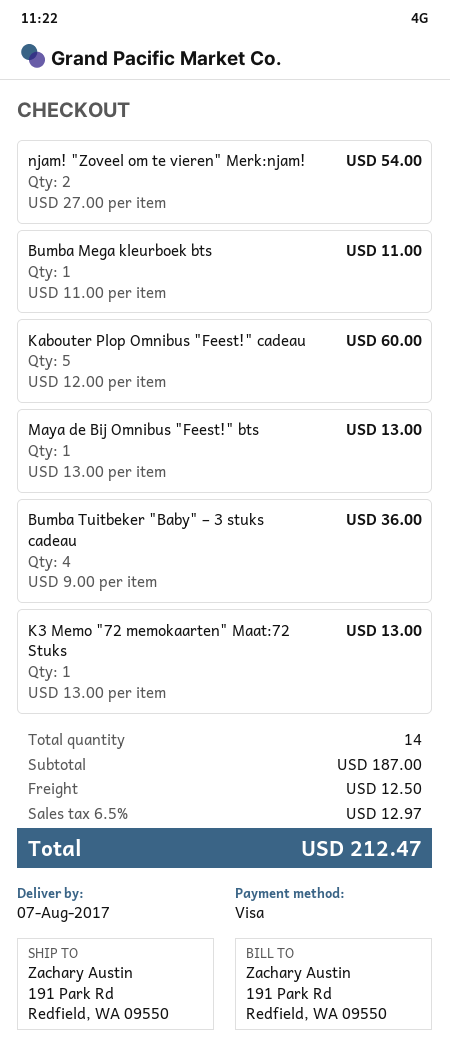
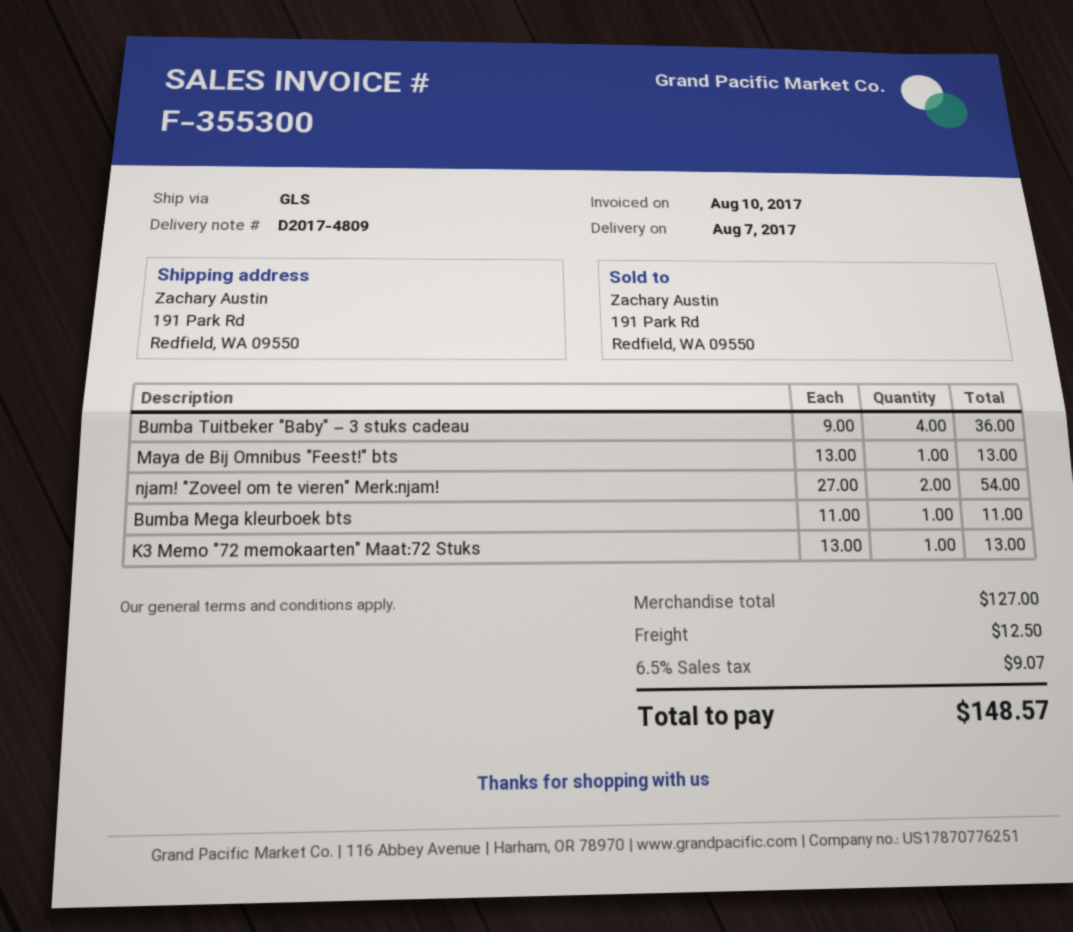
Kabouter Plop Omnibus "Feest!" cadeau: 5 x 12.00 = 60.00 -> none
subtotal: 187.00 -> 127.00
tax: 6.5% = 12.97 -> 6.5% = 9.07
total: 212.47 -> 148.57

